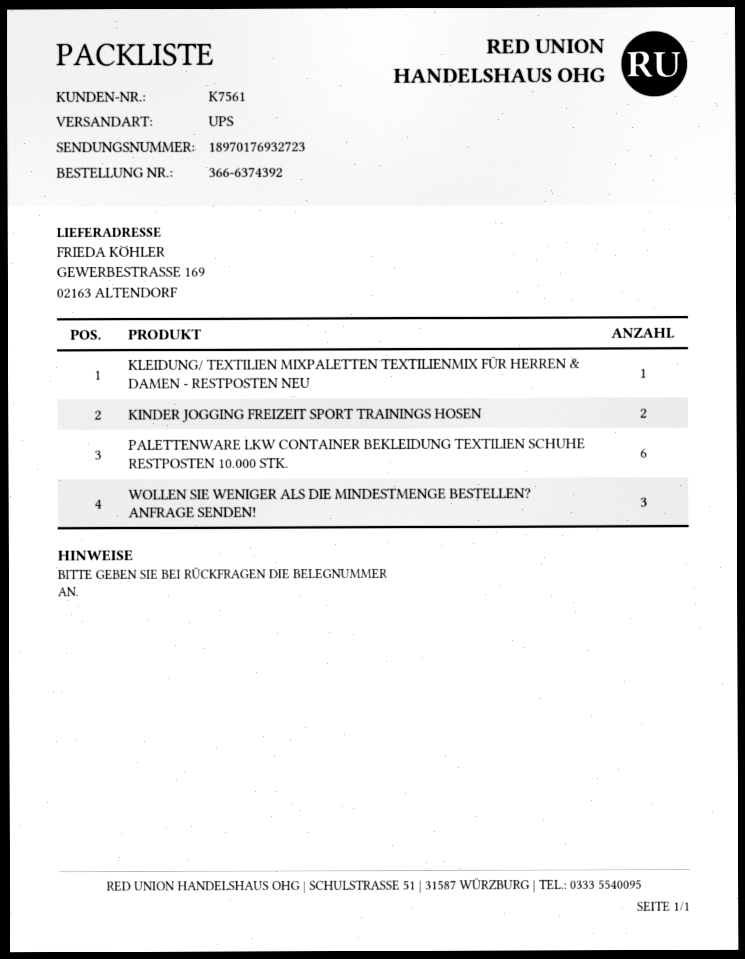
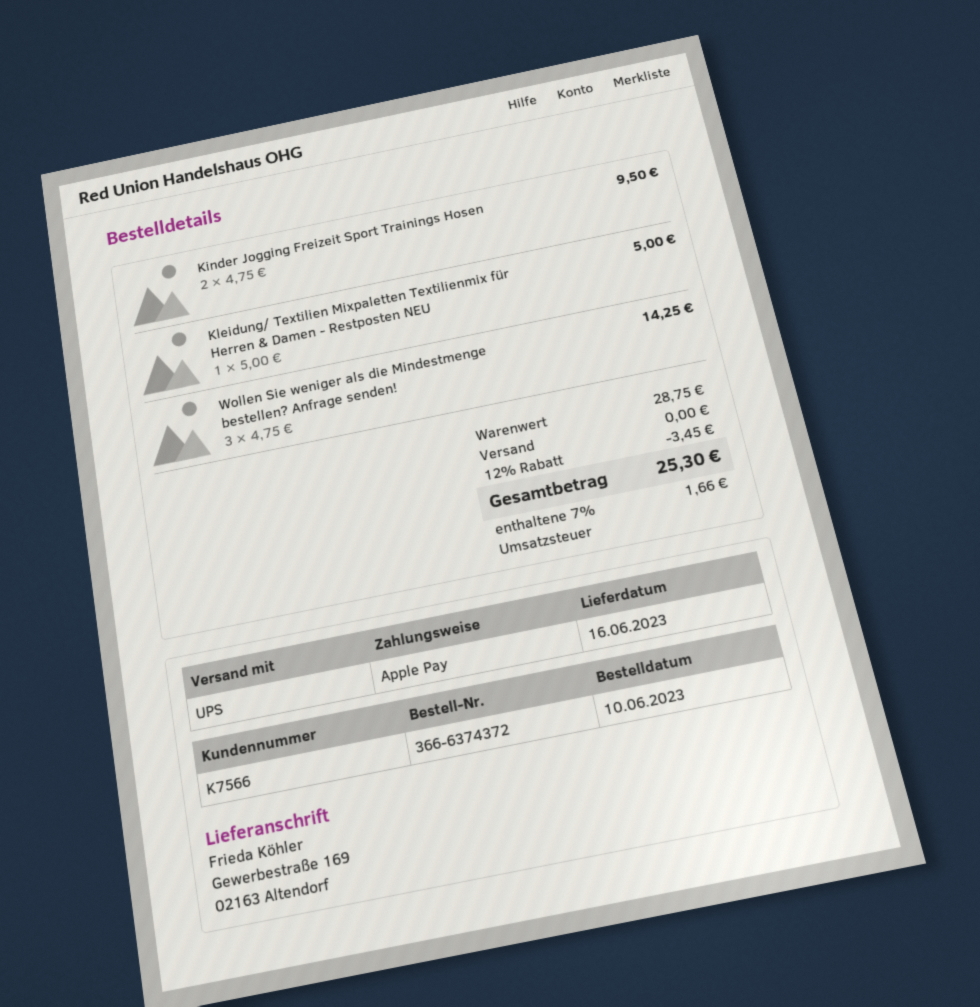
order number: 366-6374392 -> 366-6374372
customer number: K7561 -> K7566
PALETTENWARE LKW CONTAINER BEKLEIDUNG TEXTILIEN SCHUHE RESTPOSTEN 10.000 STK.: 6 -> none

